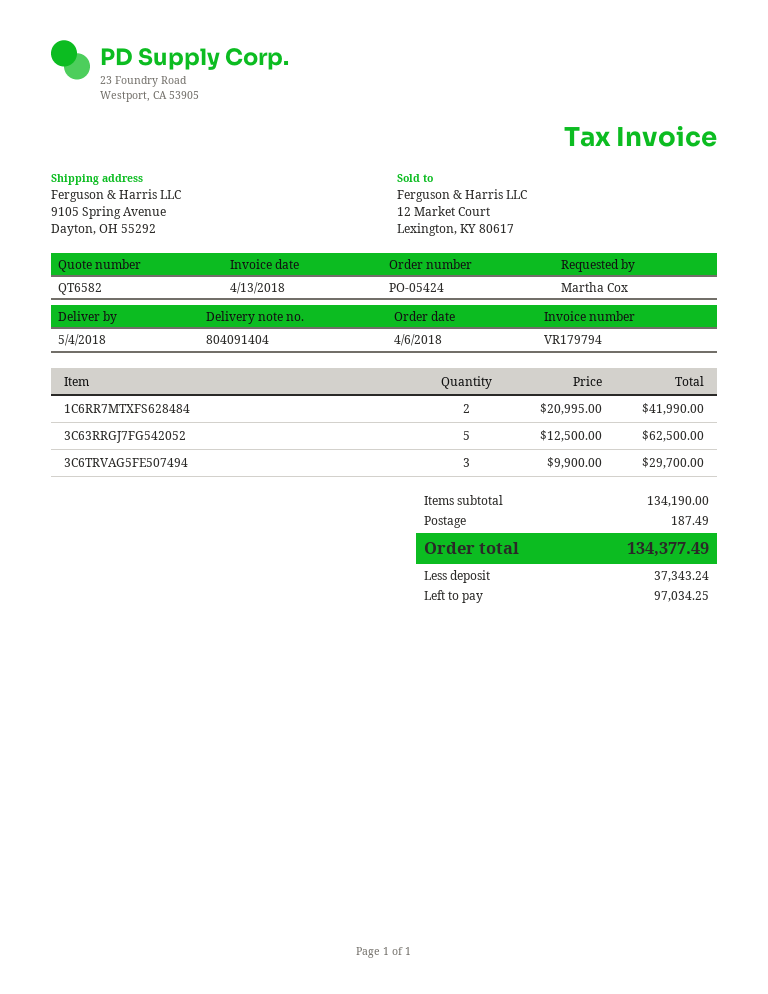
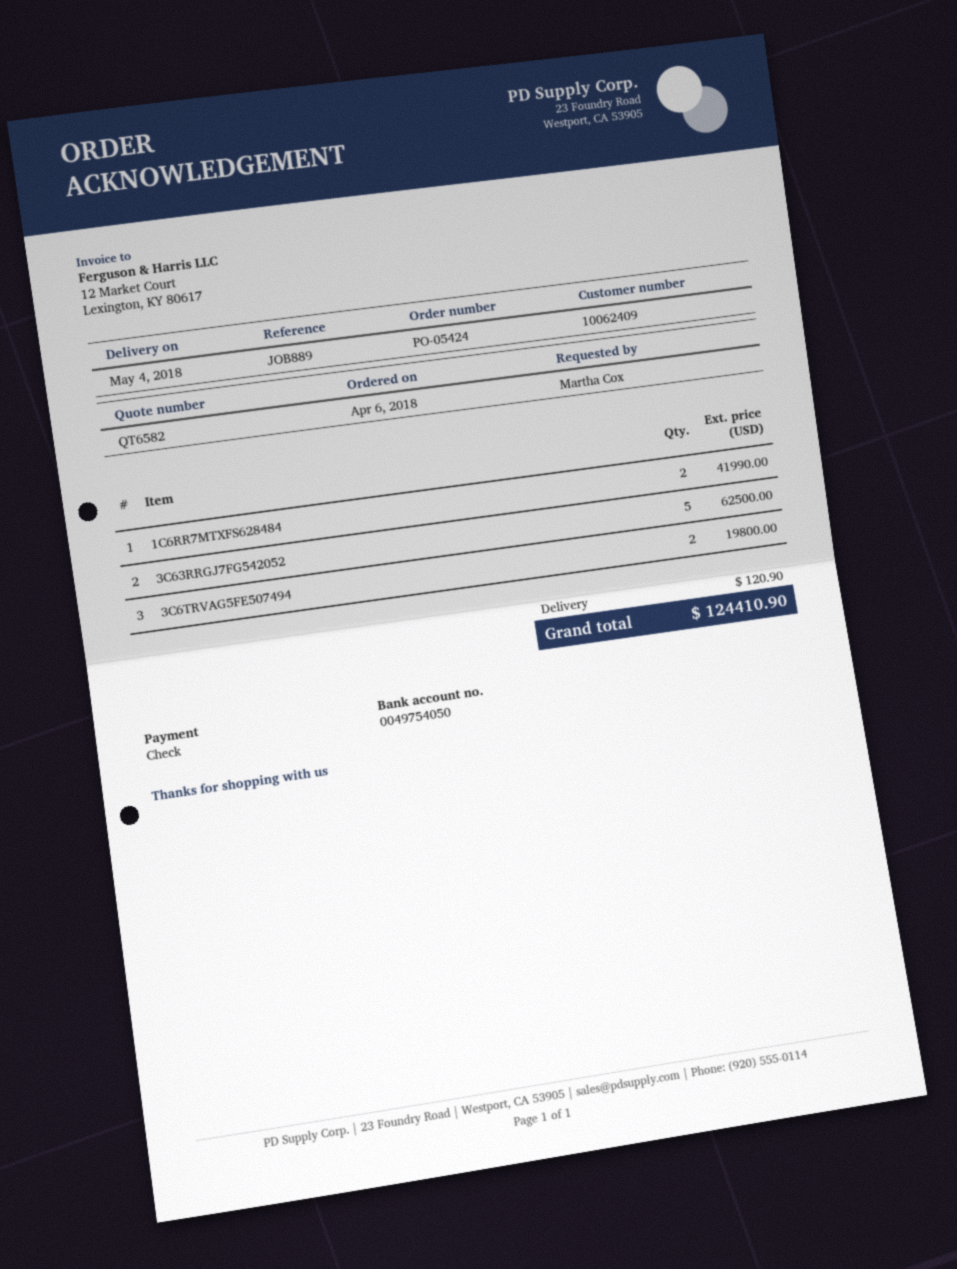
3C6TRVAG5FE507494: 3 for 29700.00 -> 2 for 19800.00
shipping: 187.49 -> 120.90
total: 134377.49 -> 124410.90

